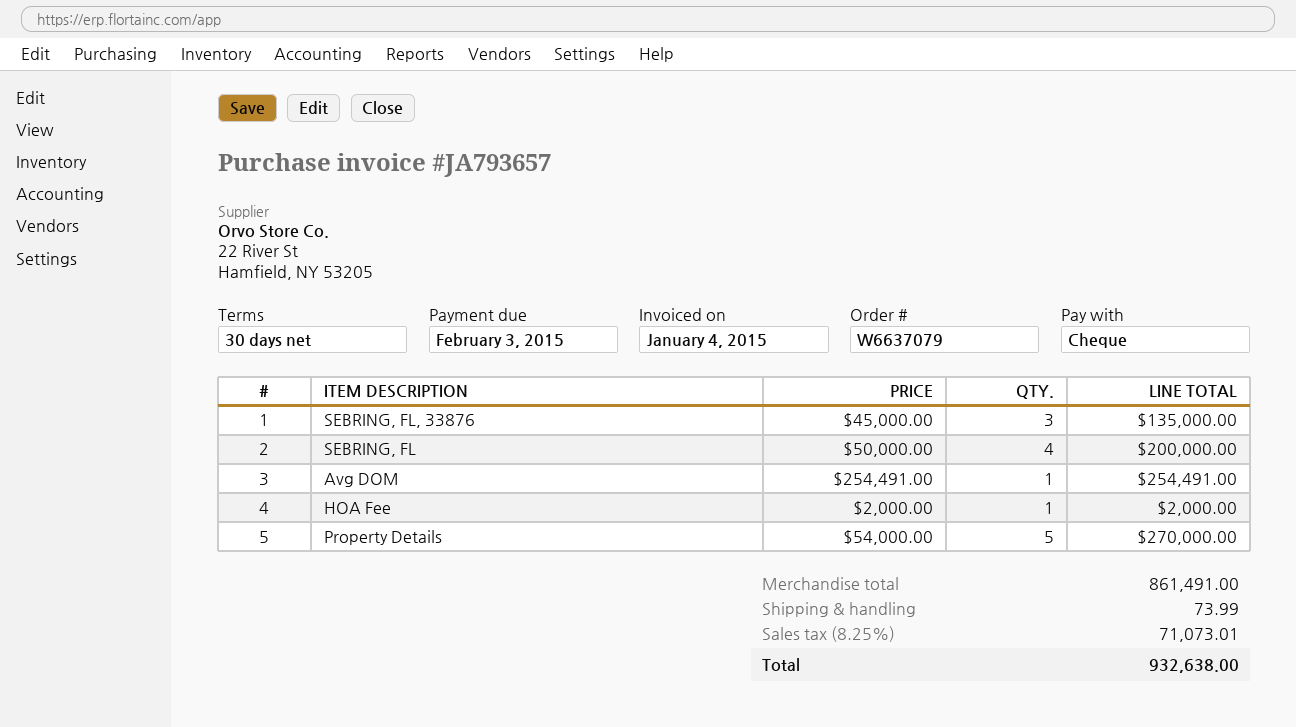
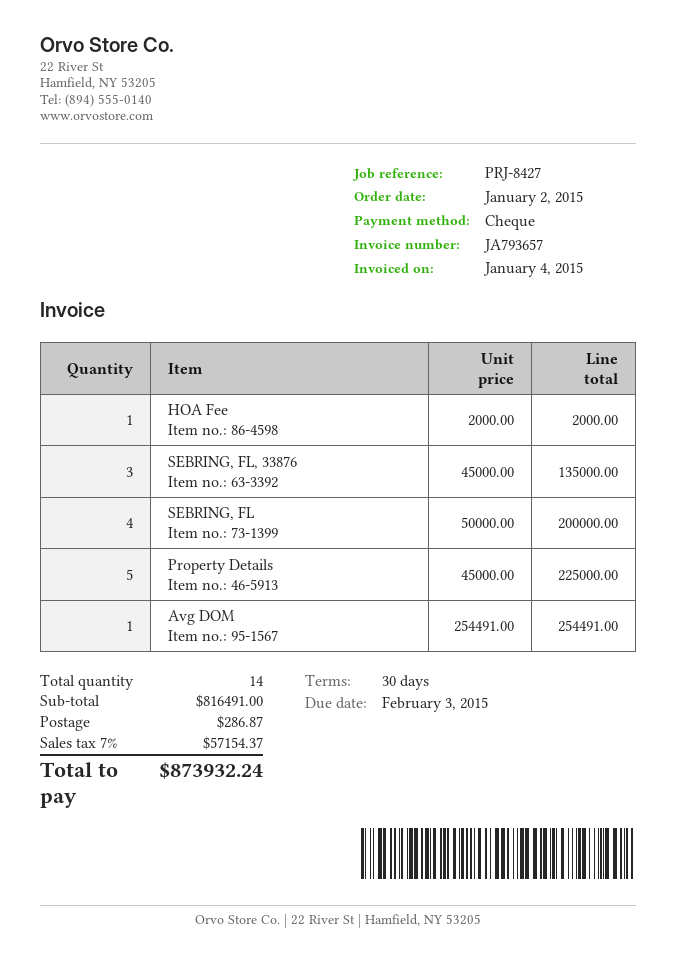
Property Details: 5 x 54000.00 = 270000.00 -> 5 x 45000.00 = 225000.00
subtotal: 861491.00 -> 816491.00
shipping: 73.99 -> 286.87
tax: 8.25% = 71073.01 -> 7% = 57154.37
total: 932638.00 -> 873932.24

